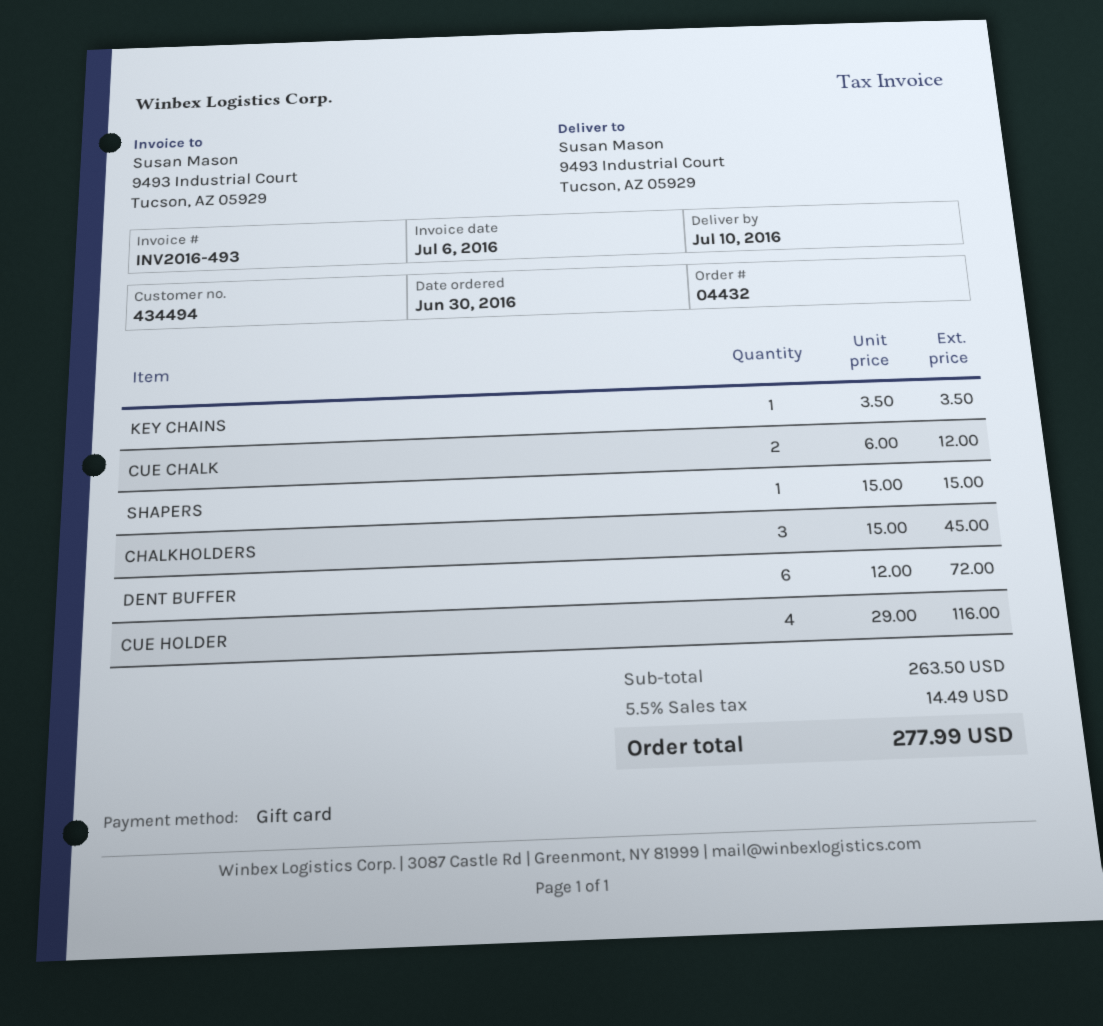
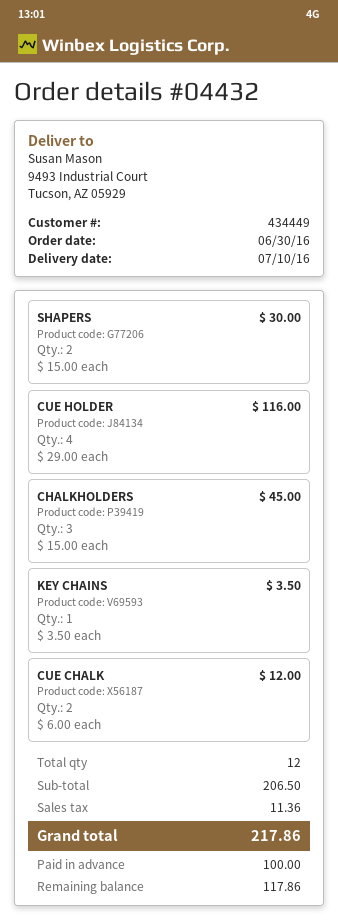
customer number: 434494 -> 434449
SHAPERS: 1 x 15.00 = 15.00 -> 2 x 15.00 = 30.00
DENT BUFFER: 6 x 12.00 = 72.00 -> none
subtotal: 263.50 -> 206.50
tax: 14.49 -> 11.36
total: 277.99 -> 217.86

